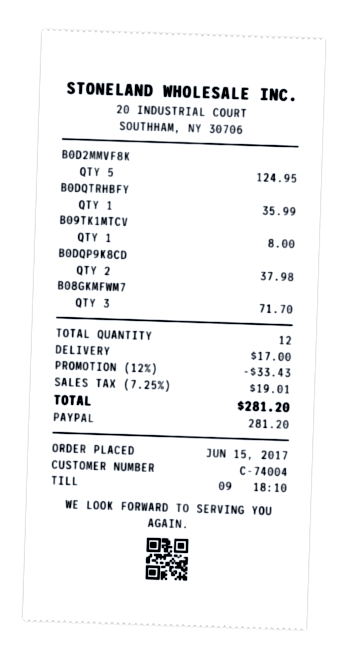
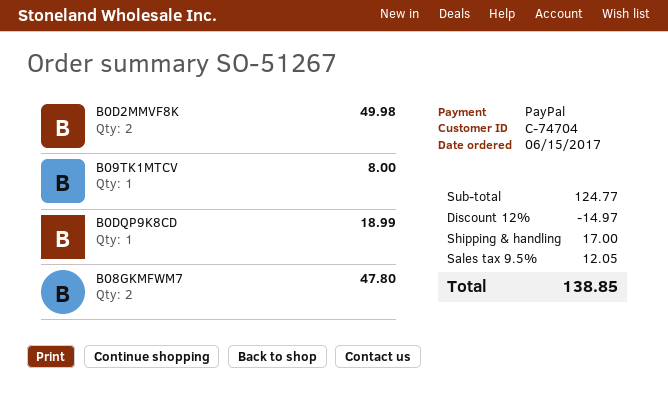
customer number: C-74004 -> C-74704
B0D2MMVF8K: 5 for 124.95 -> 2 for 49.98
B0DQTRHBFY: 1 for 35.99 -> none
B0DQP9K8CD: 2 for 37.98 -> 1 for 18.99
B08GKMFWM7: 3 for 71.70 -> 2 for 47.80
discount: 12% = 33.43 -> 12% = 14.97
tax: 7.25% = 19.01 -> 9.5% = 12.05
total: 281.20 -> 138.85

